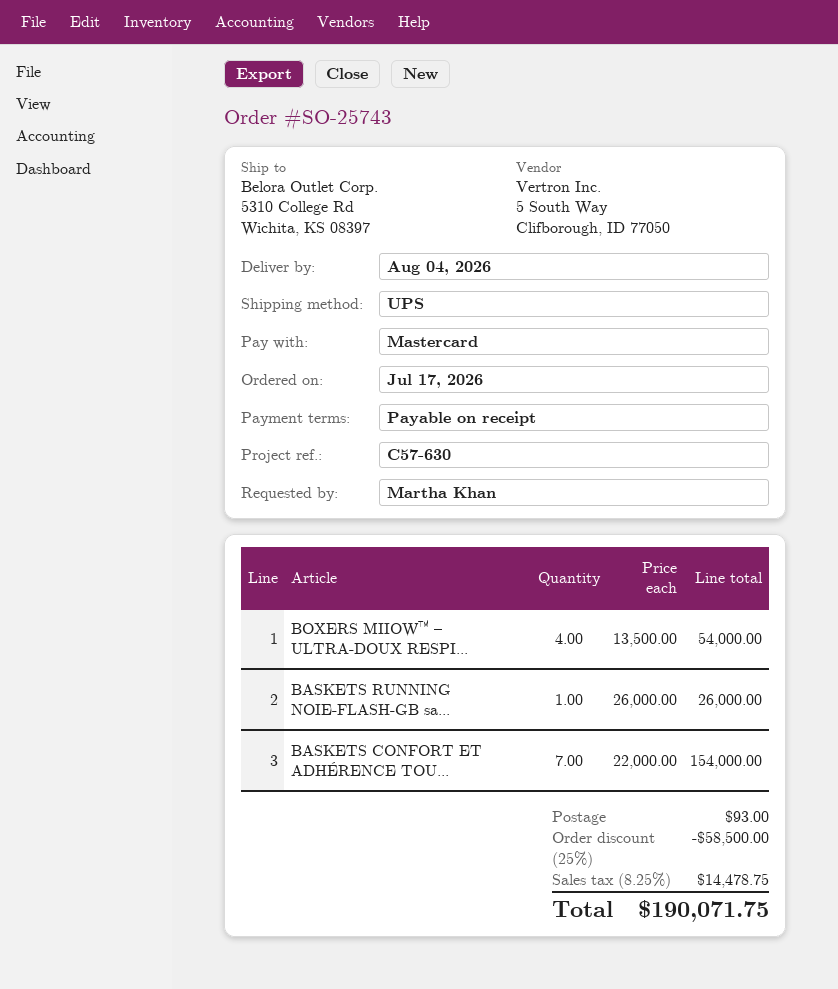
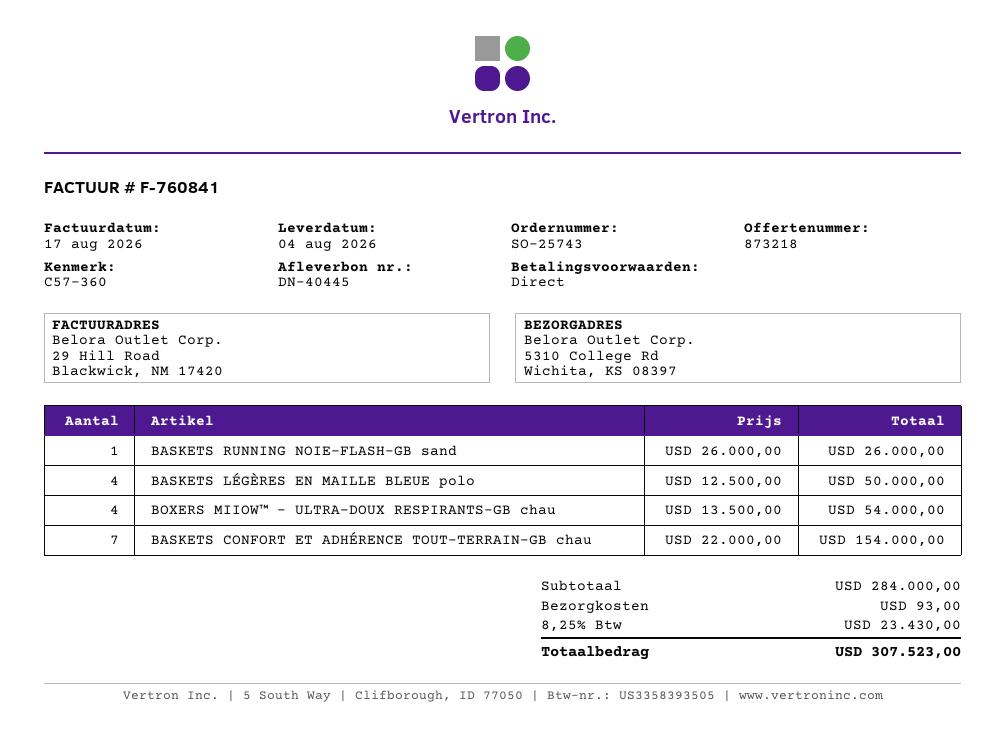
reference: C57-630 -> C57-360
BASKETS LÉGÈRES EN MAILLE BLEUE polo: none -> 4 x 12500.00 = 50000.00
discount: 25% = 58500.00 -> none
tax: 8.25% = 14478.75 -> 8.25% = 23430.00
total: 190071.75 -> 307523.00

